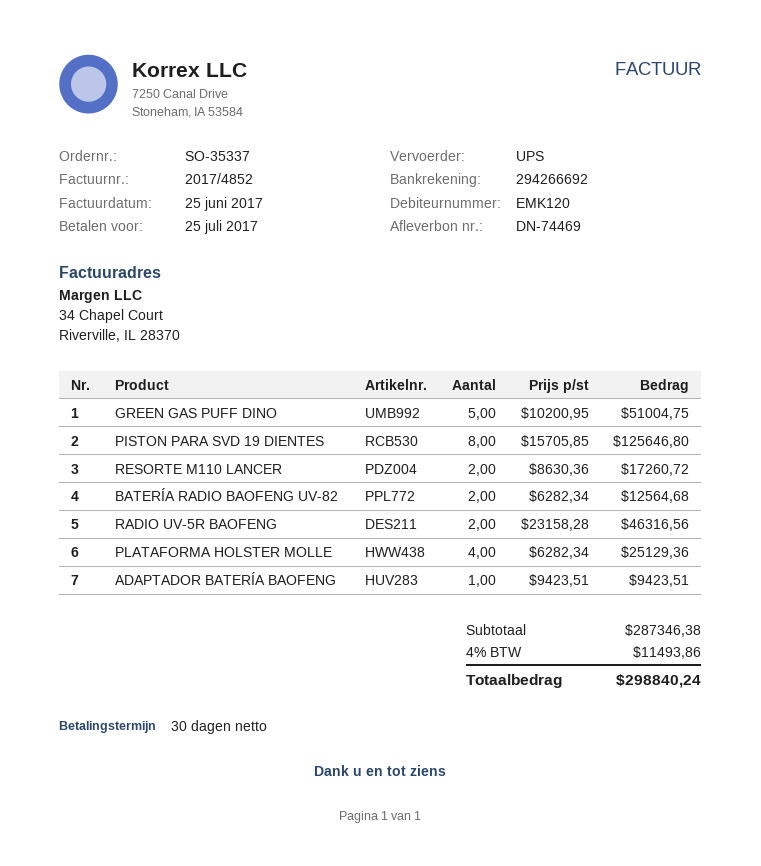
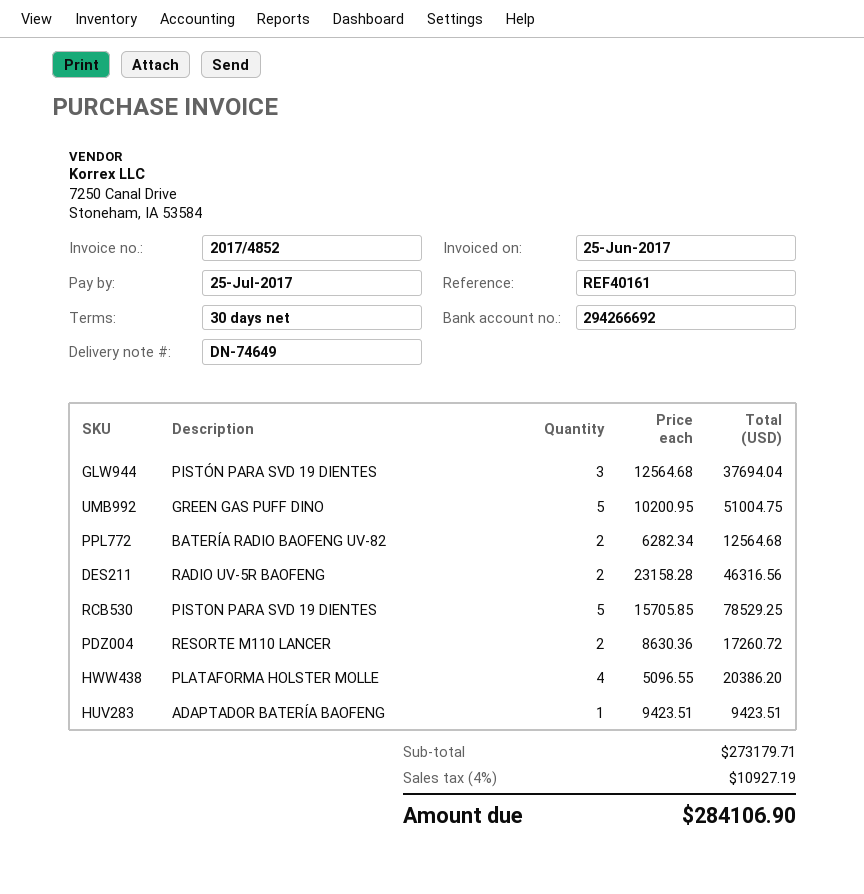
delivery note number: DN-74469 -> DN-74649
PISTON PARA SVD 19 DIENTES: 8 x 15705.85 = 125646.80 -> 5 x 15705.85 = 78529.25
PLATAFORMA HOLSTER MOLLE: 4 x 6282.34 = 25129.36 -> 4 x 5096.55 = 20386.20
PISTÓN PARA SVD 19 DIENTES: none -> 3 x 12564.68 = 37694.04
subtotal: 287346.38 -> 273179.71
tax: 4% = 11493.86 -> 4% = 10927.19
total: 298840.24 -> 284106.90

